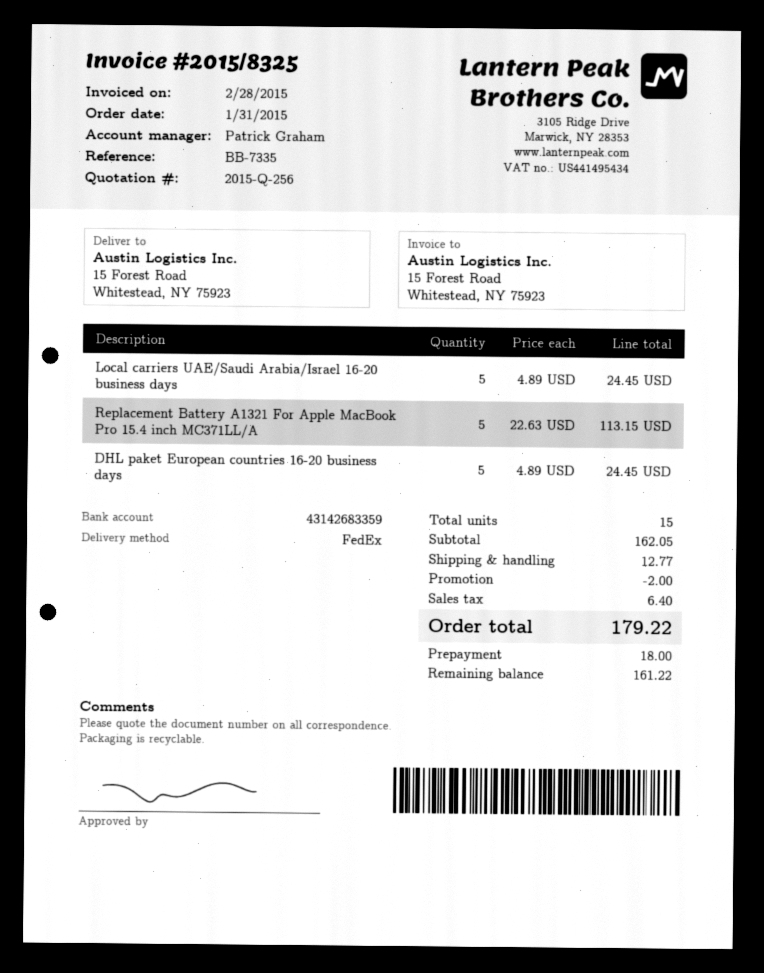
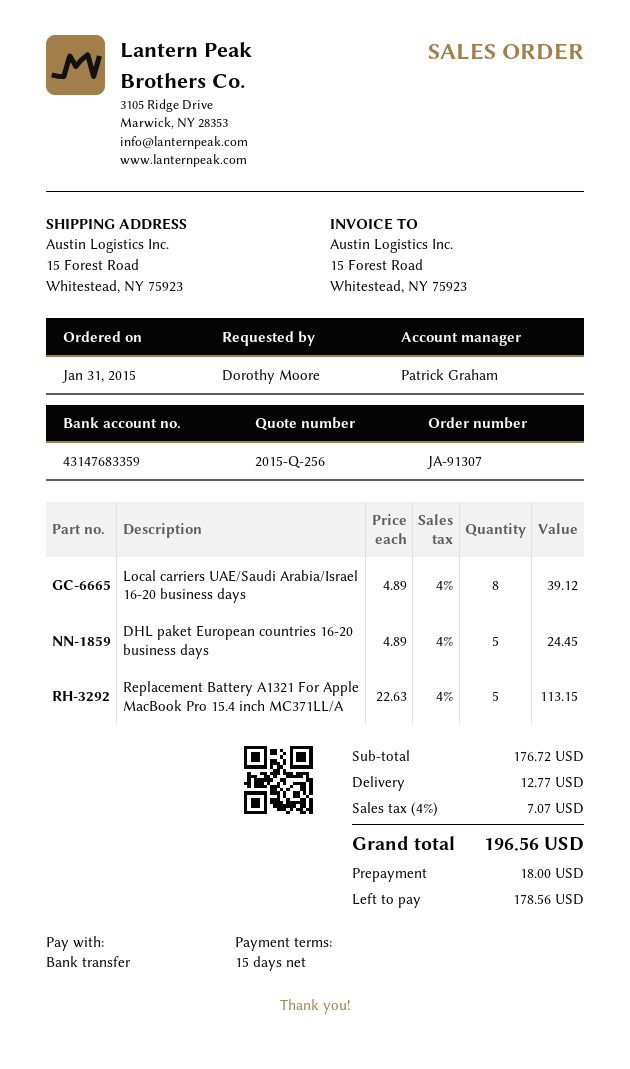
bank account: 43142683359 -> 43147683359
Local carriers UAE/Saudi Arabia/Israel 16-20 business days: 5 x 4.89 = 24.45 -> 8 x 4.89 = 39.12
subtotal: 162.05 -> 176.72
discount: 2.00 -> none
tax: 6.40 -> 7.07
total: 179.22 -> 196.56
balance: 161.22 -> 178.56

